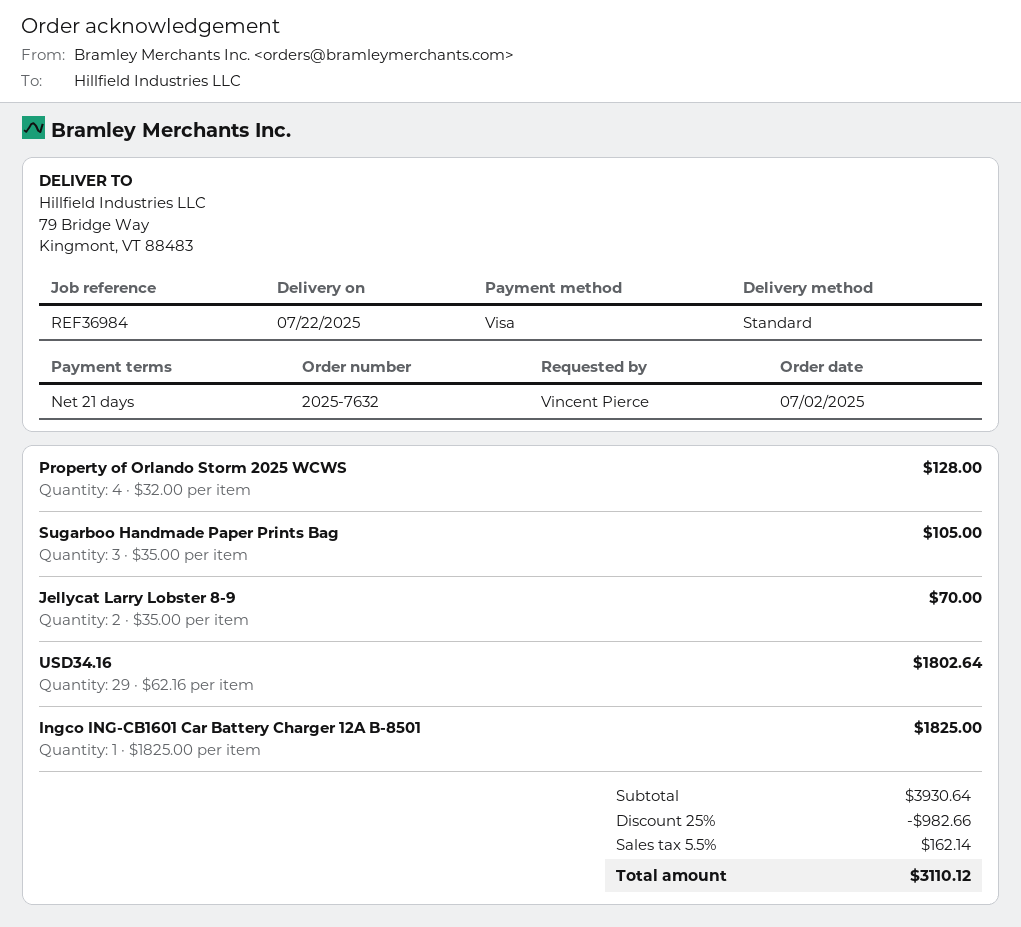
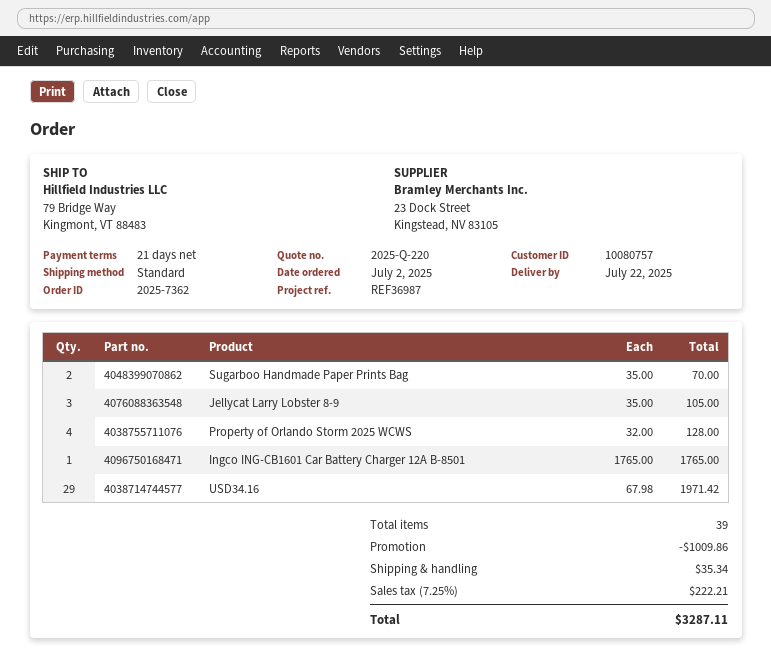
order number: 2025-7632 -> 2025-7362
reference: REF36984 -> REF36987
Sugarboo Handmade Paper Prints Bag: 3 x 35.00 = 105.00 -> 2 x 35.00 = 70.00
Jellycat Larry Lobster 8-9: 2 x 35.00 = 70.00 -> 3 x 35.00 = 105.00
USD34.16: 29 x 62.16 = 1802.64 -> 29 x 67.98 = 1971.42
Ingco ING-CB1601 Car Battery Charger 12A B-8501: 1 x 1825.00 = 1825.00 -> 1 x 1765.00 = 1765.00
discount: 982.66 -> 1009.86
shipping: none -> 35.34
tax: 5.5% = 162.14 -> 7.25% = 222.21
total: 3110.12 -> 3287.11

